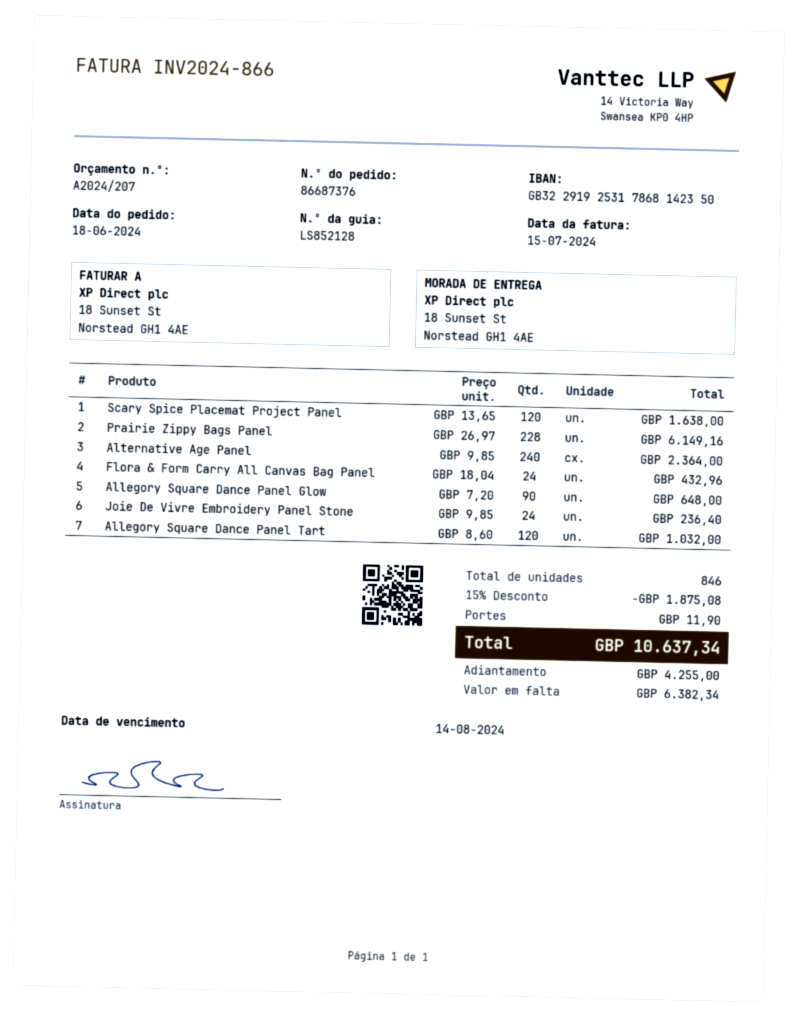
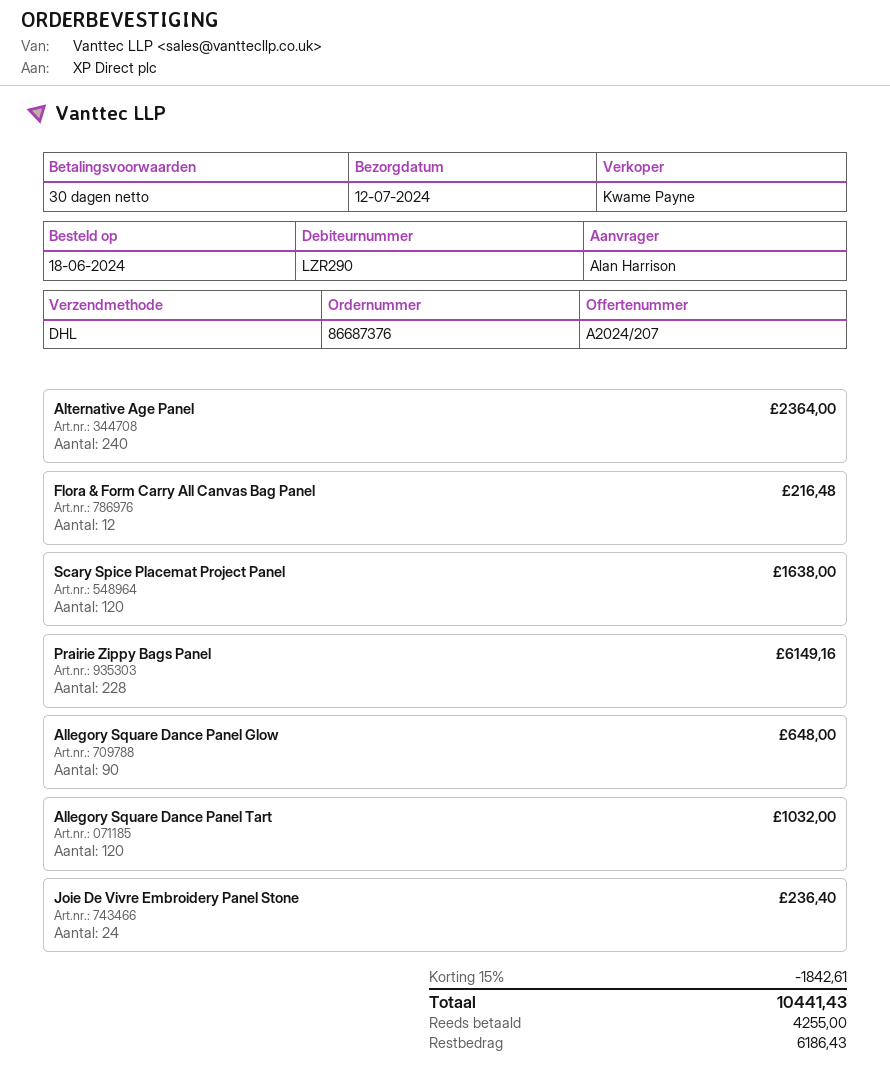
Flora & Form Carry All Canvas Bag Panel: 24 for 432.96 -> 12 for 216.48
discount: 15% = 1875.08 -> 15% = 1842.61
shipping: 11.90 -> none
total: 10637.34 -> 10441.43
balance: 6382.34 -> 6186.43

